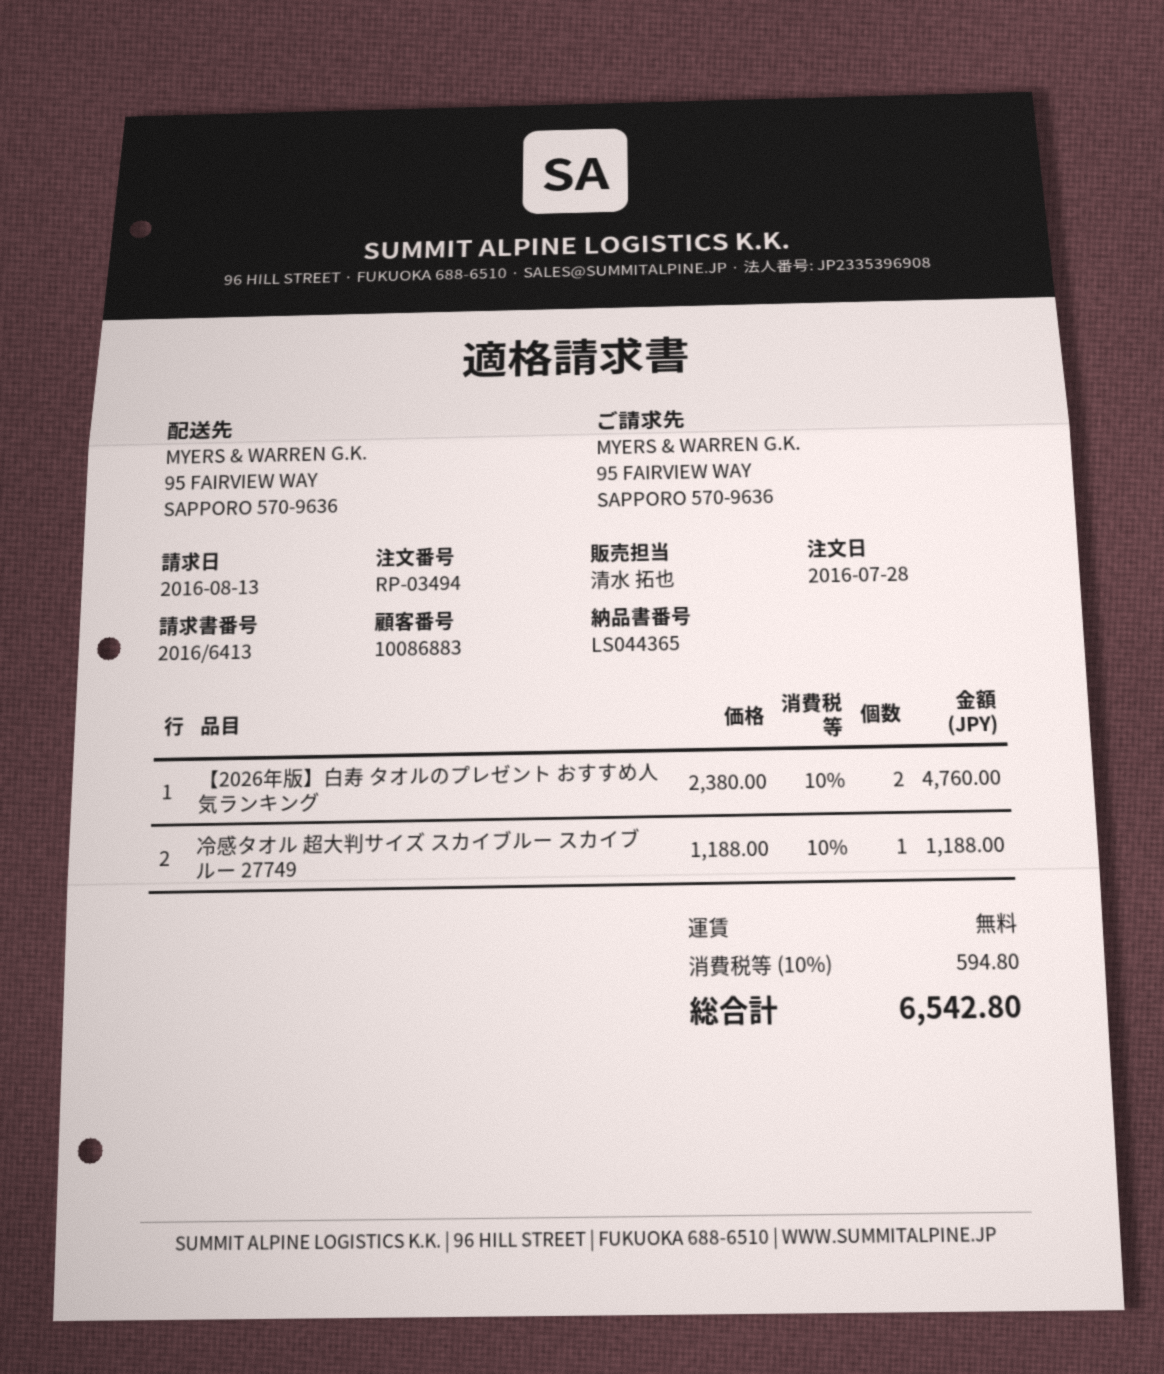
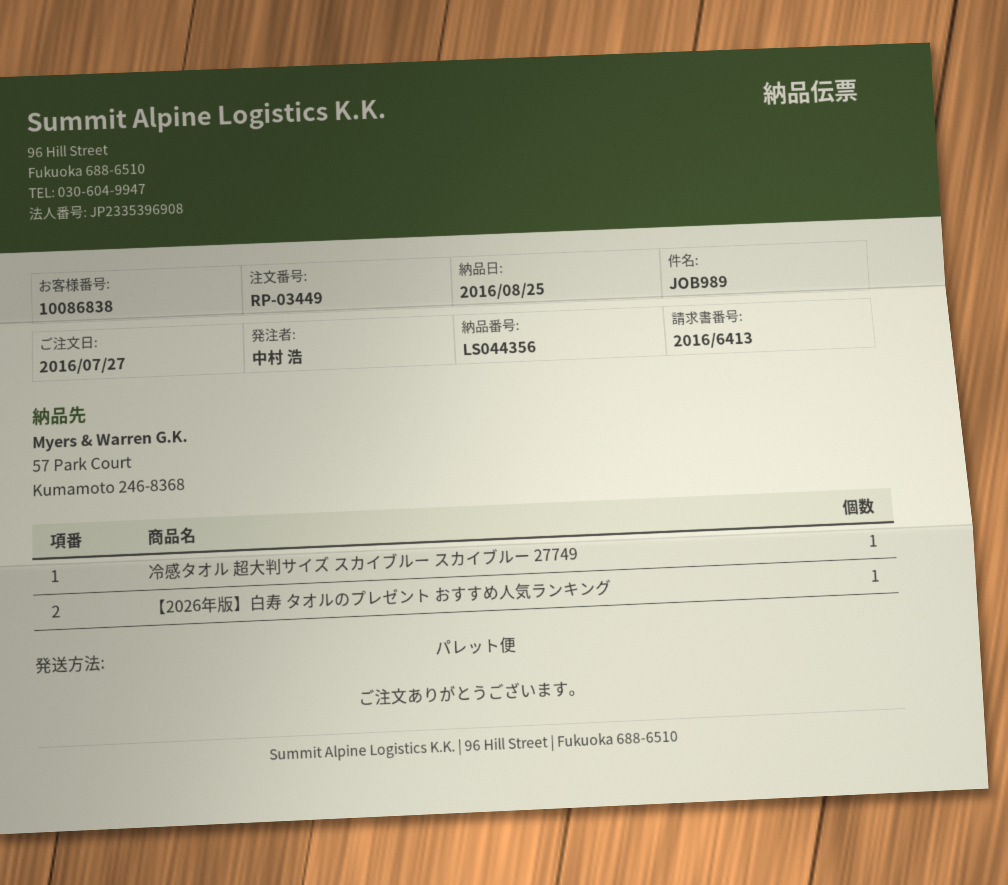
order number: RP-03494 -> RP-03449
order date: 2016-07-28 -> 2016-07-27
delivery note number: LS044365 -> LS044356
customer number: 10086883 -> 10086838
ship to: 95 FAIRVIEW WAY, SAPPORO 570-9636 -> 57 Park Court, Kumamoto 246-8368
【2026年版】白寿 タオルのプレゼント おすすめ人気ランキング: 2 -> 1

